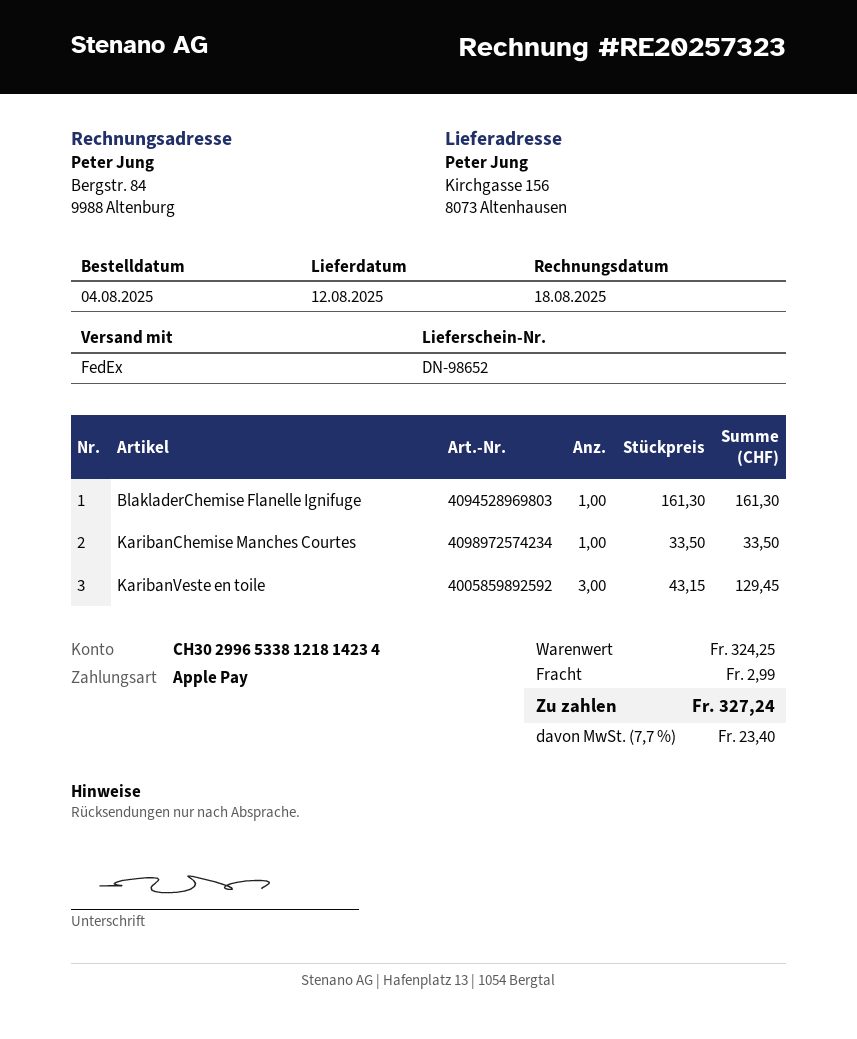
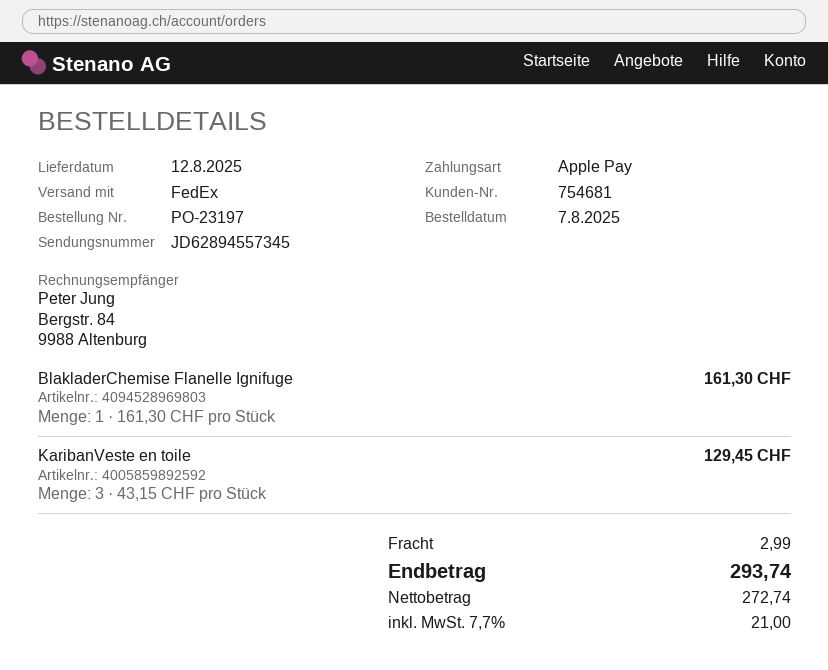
order date: 2025-08-04 -> 2025-08-07
KaribanChemise Manches Courtes: 1 x 33.50 = 33.50 -> none
tax: 7.7% = 23.40 -> 7.7% = 21.00
total: 327.24 -> 293.74

